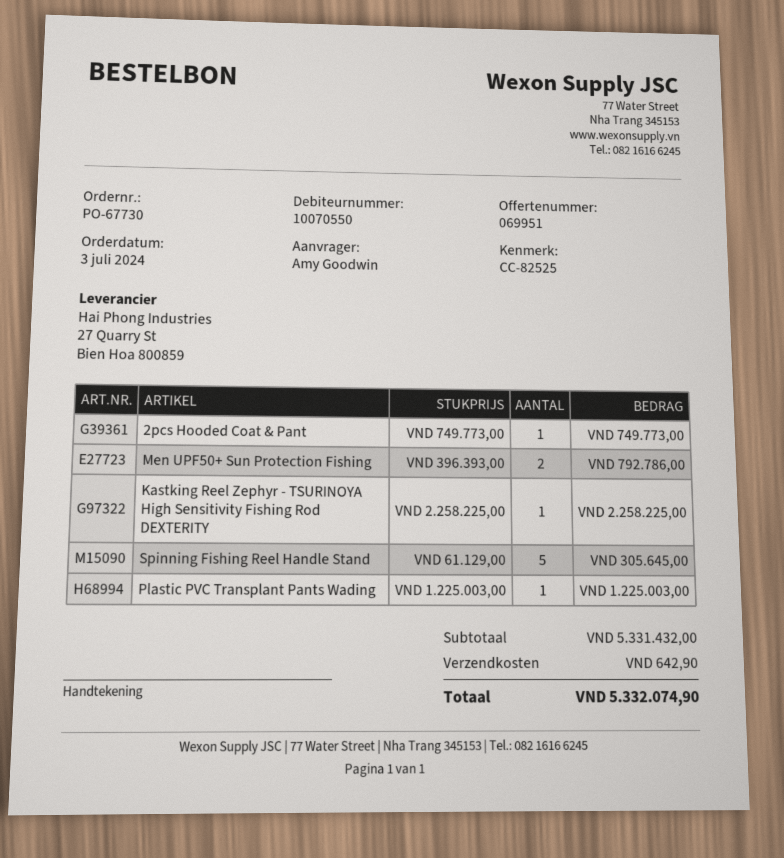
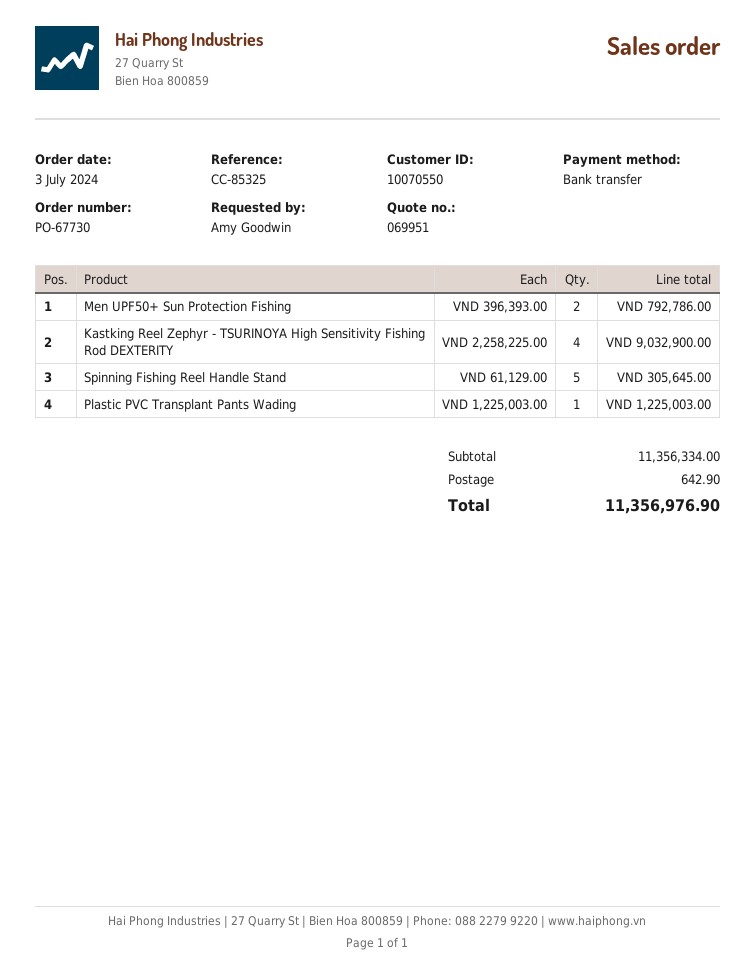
reference: CC-82525 -> CC-85325
2pcs Hooded Coat & Pant: 1 x 749773.00 = 749773.00 -> none
Kastking Reel Zephyr - TSURINOYA High Sensitivity Fishing Rod DEXTERITY: 1 x 2258225.00 = 2258225.00 -> 4 x 2258225.00 = 9032900.00
subtotal: 5331432.00 -> 11356334.00
total: 5332074.90 -> 11356976.90

